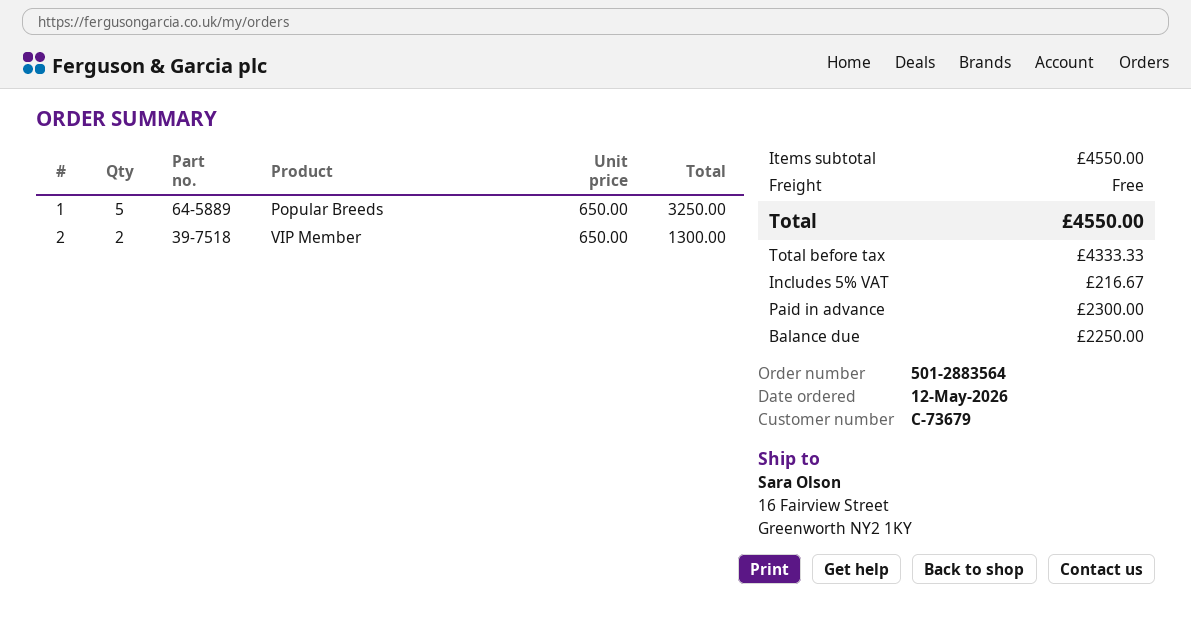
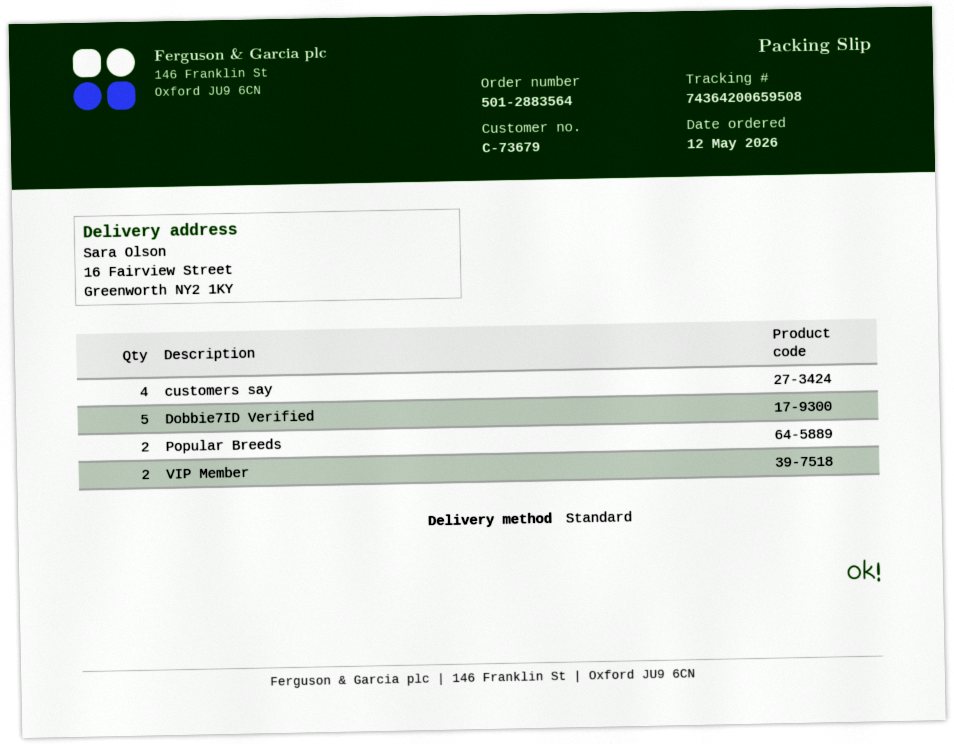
Popular Breeds: 5 -> 2
customers say: none -> 4
Dobbie7ID Verified: none -> 5

